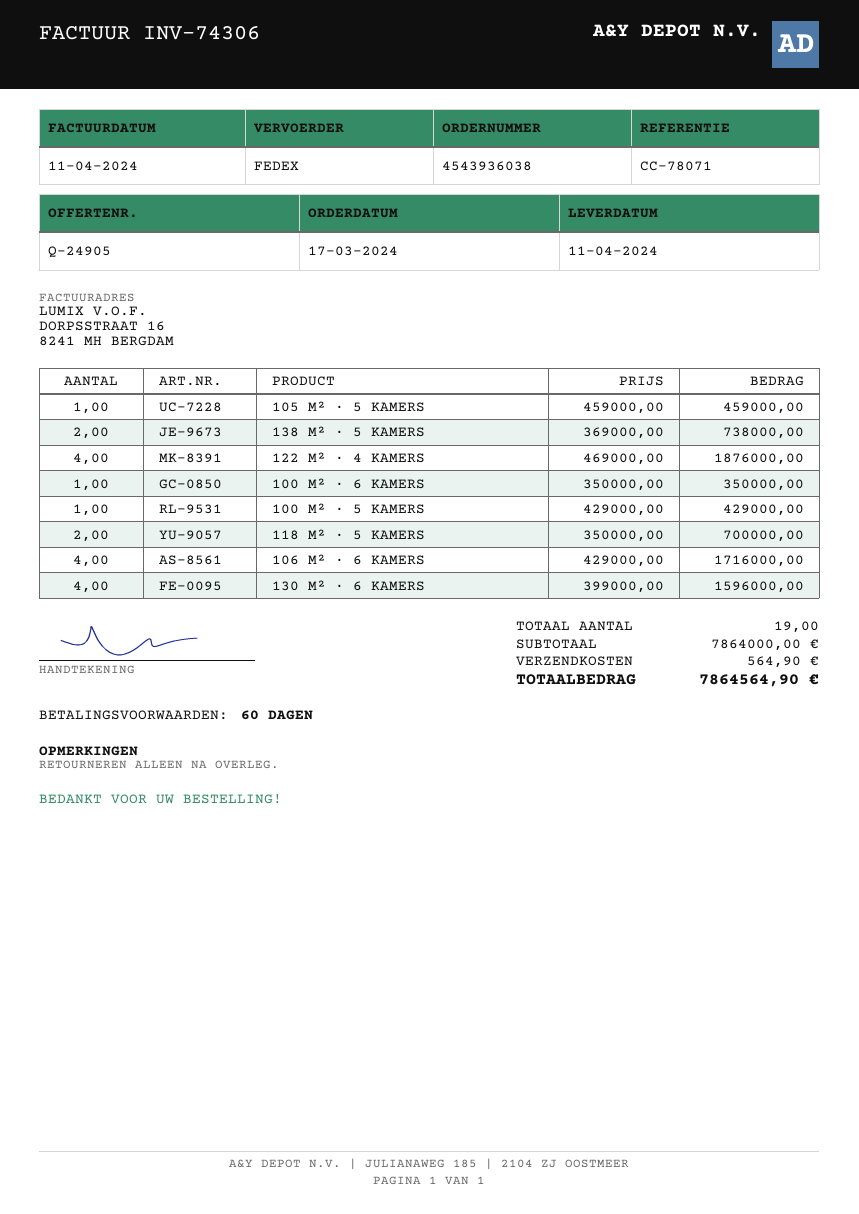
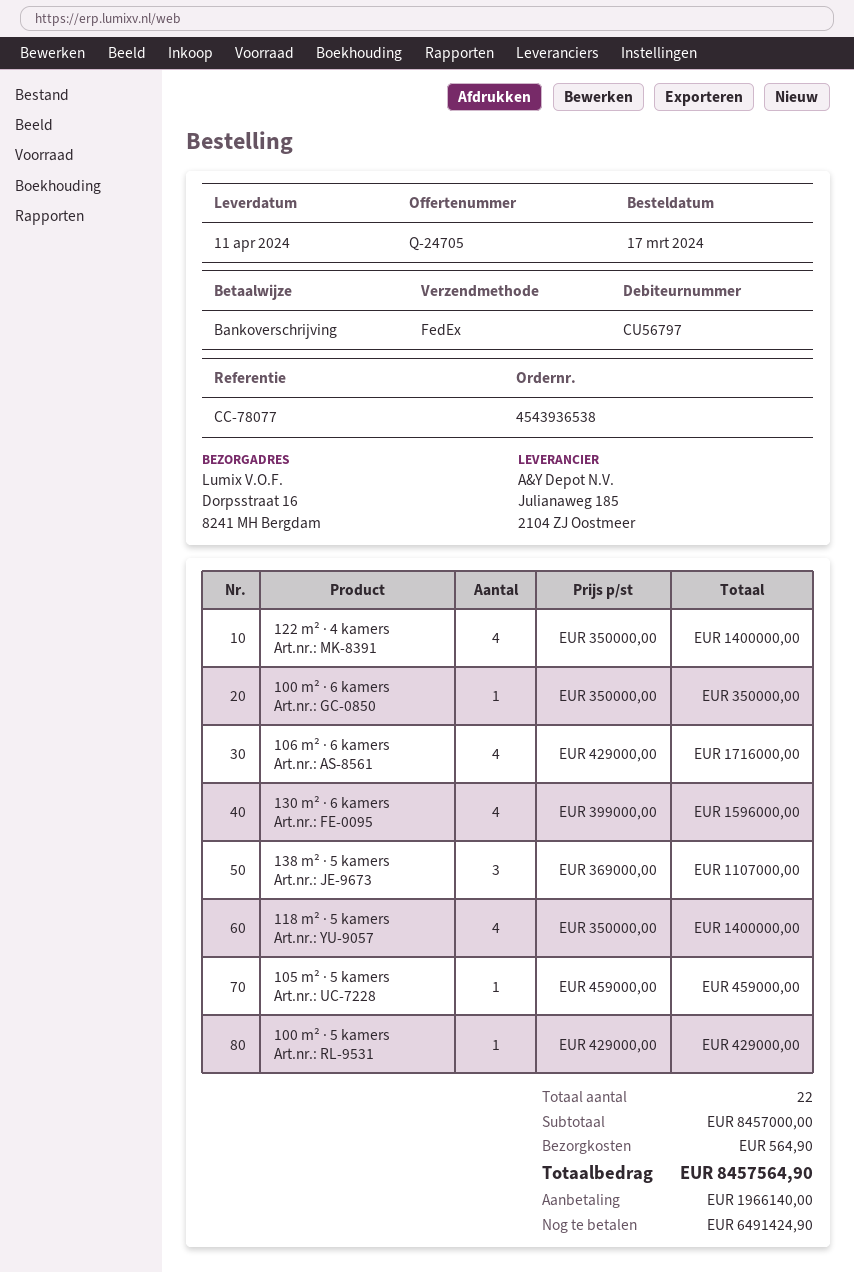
quote number: Q-24905 -> Q-24705
order number: 4543936038 -> 4543936538
reference: CC-78071 -> CC-78077
138 M² · 5 KAMERS: 2 x 369000.00 = 738000.00 -> 3 x 369000.00 = 1107000.00
122 M² · 4 KAMERS: 4 x 469000.00 = 1876000.00 -> 4 x 350000.00 = 1400000.00
118 M² · 5 KAMERS: 2 x 350000.00 = 700000.00 -> 4 x 350000.00 = 1400000.00
total quantity: 19 -> 22
subtotal: 7864000.00 -> 8457000.00
total: 7864564.90 -> 8457564.90

